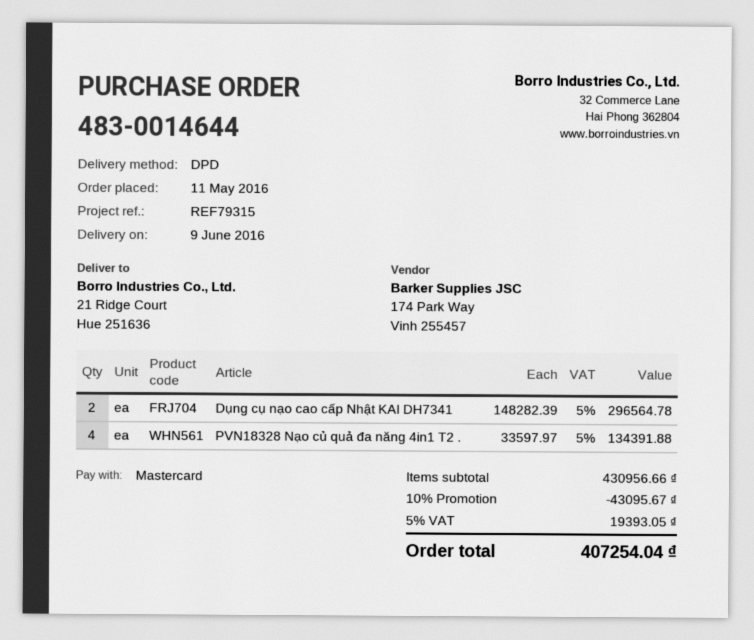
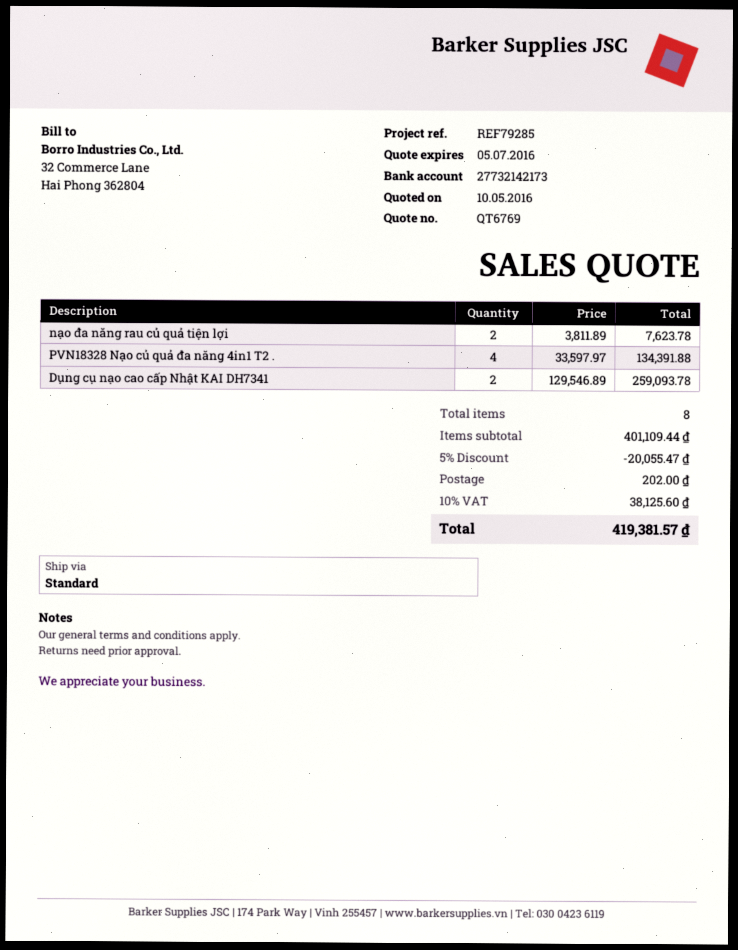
reference: REF79315 -> REF79285
shipping method: DPD -> standard
Dụng cụ nạo cao cấp Nhật KAI DH7341: 2 x 148282.39 = 296564.78 -> 2 x 129546.89 = 259093.78
nạo đa năng rau củ quả tiện lợi: none -> 2 x 3811.89 = 7623.78
subtotal: 430956.66 -> 401109.44
discount: 10% = 43095.67 -> 5% = 20055.47
shipping: none -> 202.00
tax: 5% = 19393.05 -> 10% = 38125.60
total: 407254.04 -> 419381.57

